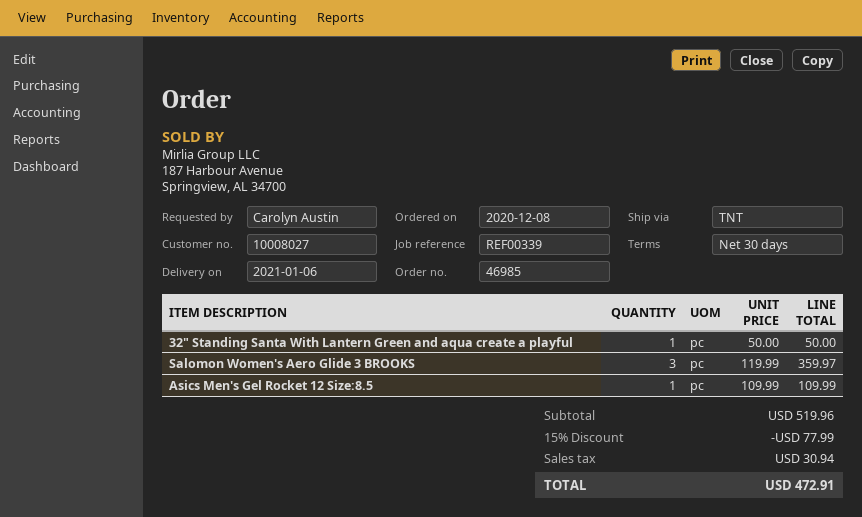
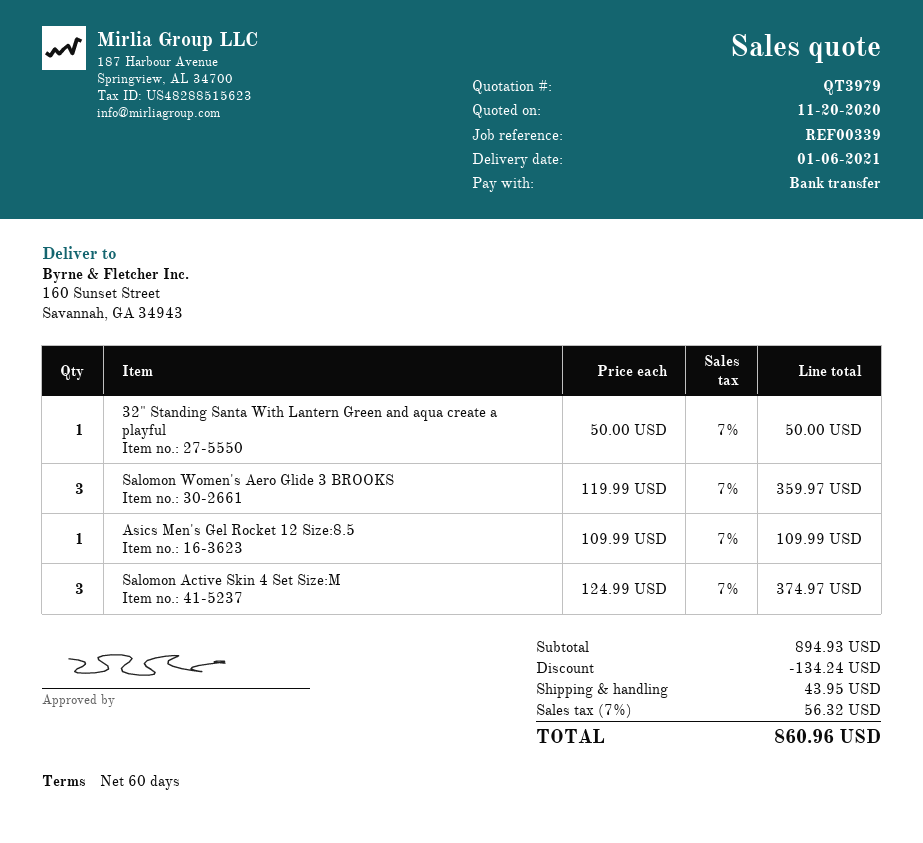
payment terms: 30 days -> 60 days
Salomon Active Skin 4 Set Size:M: none -> 3 x 124.99 = 374.97
subtotal: 519.96 -> 894.93
discount: 77.99 -> 134.24
shipping: none -> 43.95
tax: 30.94 -> 56.32
total: 472.91 -> 860.96

